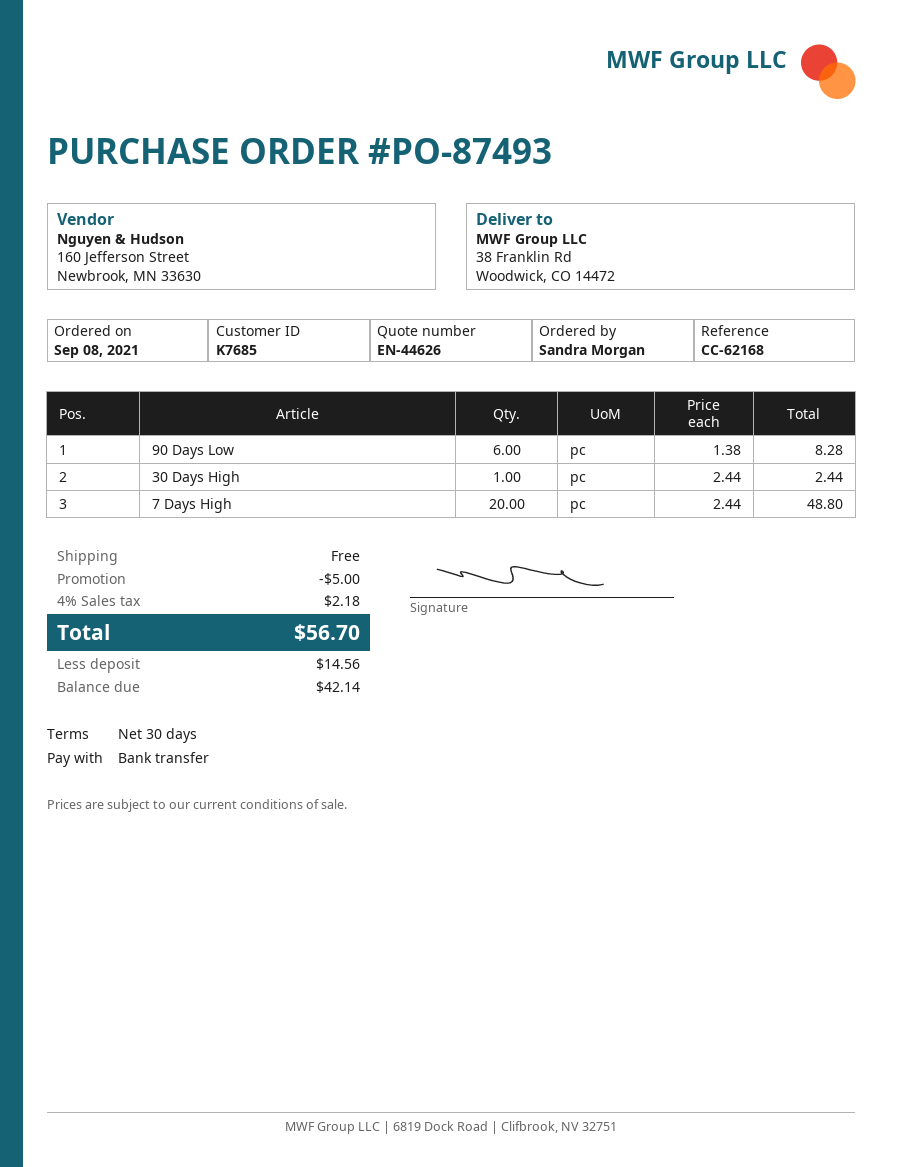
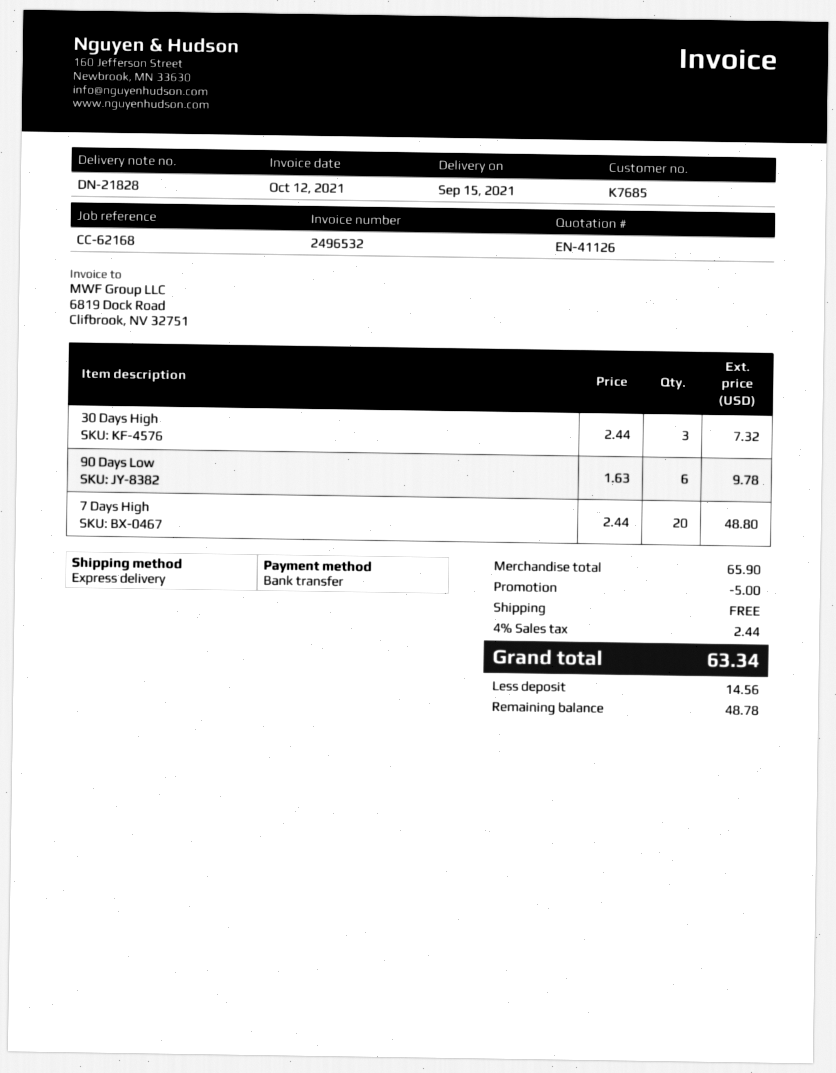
quote number: EN-44626 -> EN-41126
90 Days Low: 6 x 1.38 = 8.28 -> 6 x 1.63 = 9.78
30 Days High: 1 x 2.44 = 2.44 -> 3 x 2.44 = 7.32
tax: 4% = 2.18 -> 4% = 2.44
total: 56.70 -> 63.34
balance: 42.14 -> 48.78

